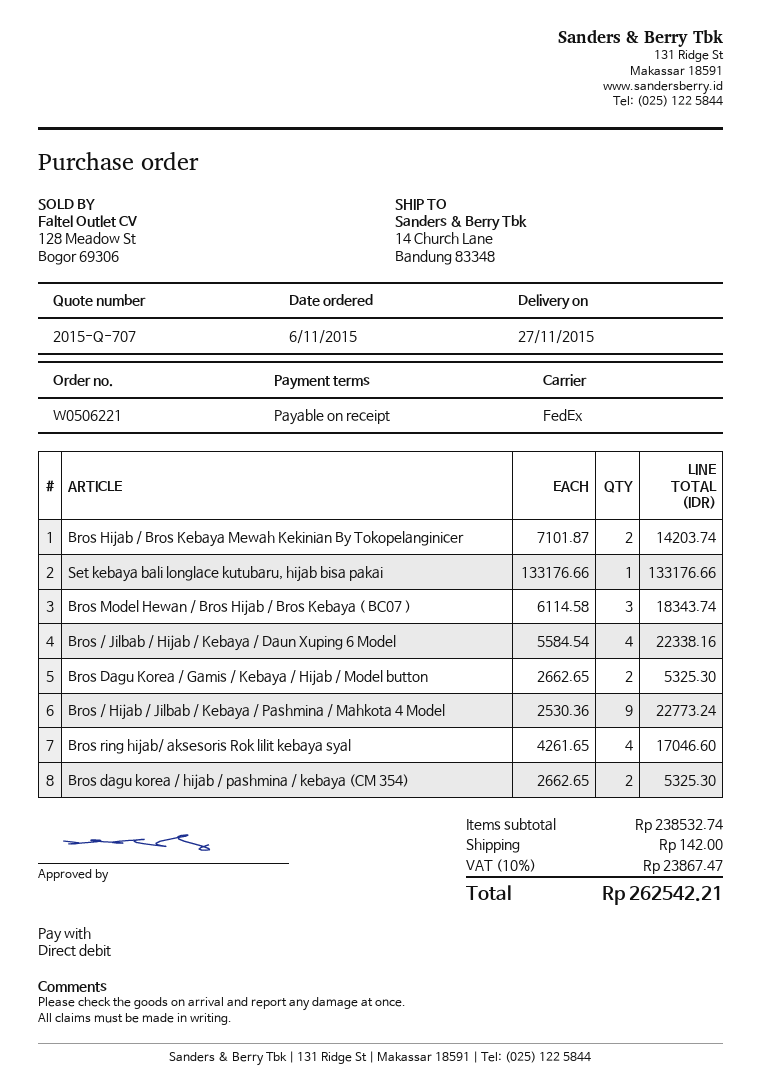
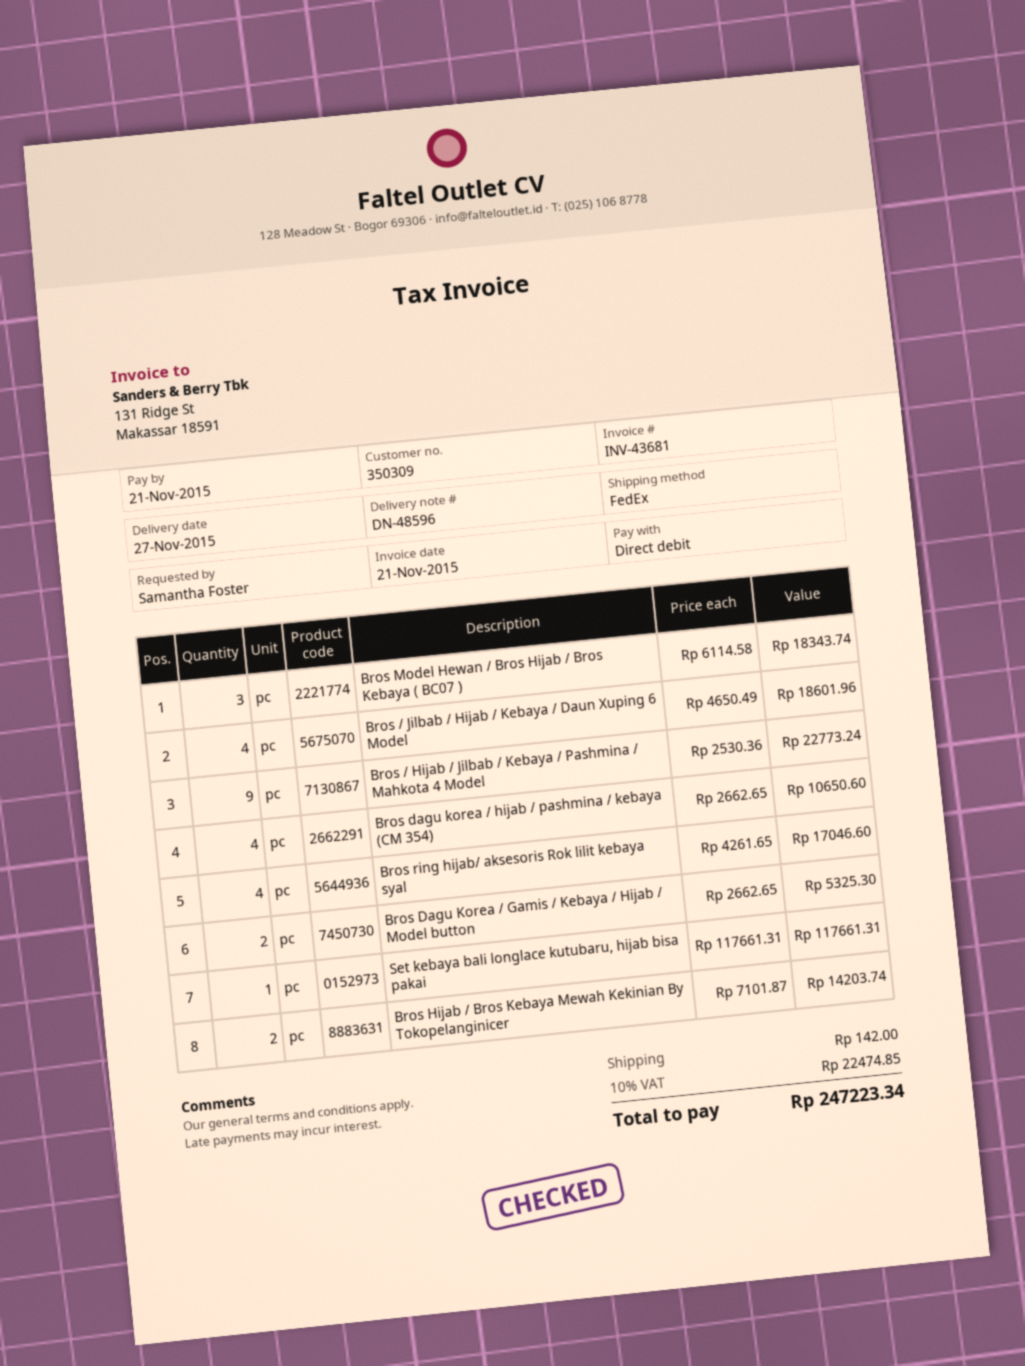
Set kebaya bali longlace kutubaru, hijab bisa pakai: 1 x 133176.66 = 133176.66 -> 1 x 117661.31 = 117661.31
Bros / Jilbab / Hijab / Kebaya / Daun Xuping 6 Model: 4 x 5584.54 = 22338.16 -> 4 x 4650.49 = 18601.96
Bros dagu korea / hijab / pashmina / kebaya (CM 354): 2 x 2662.65 = 5325.30 -> 4 x 2662.65 = 10650.60
tax: 10% = 23867.47 -> 10% = 22474.85
total: 262542.21 -> 247223.34

